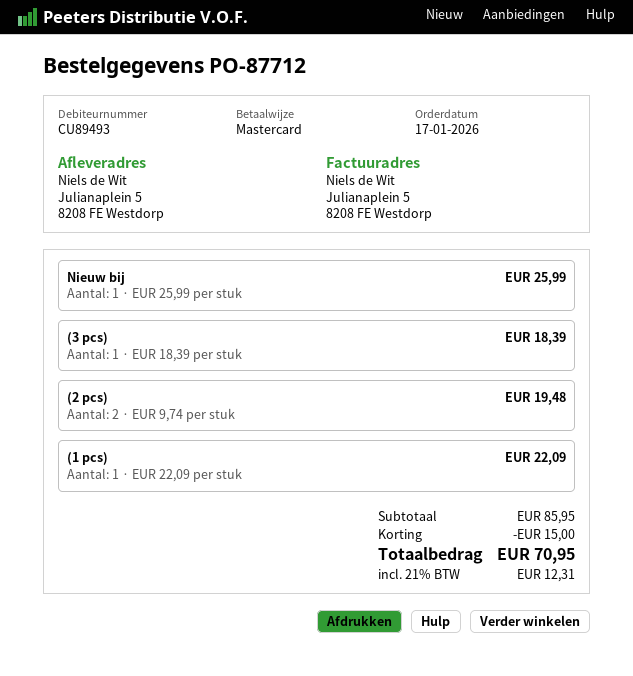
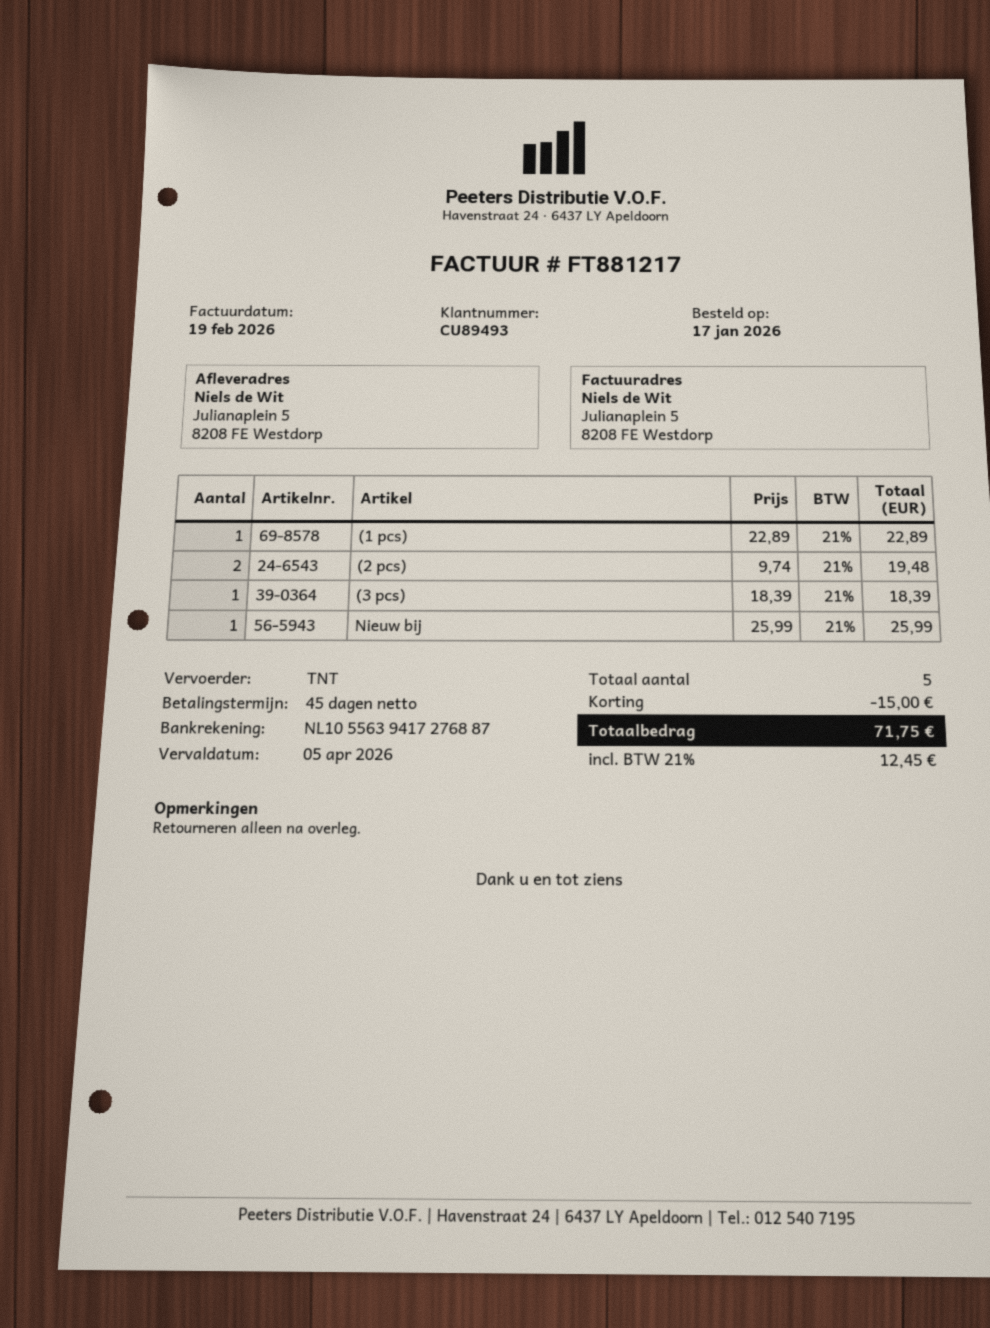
(1 pcs): 1 x 22.09 = 22.09 -> 1 x 22.89 = 22.89
tax: 21% = 12.31 -> 21% = 12.45
total: 70.95 -> 71.75

